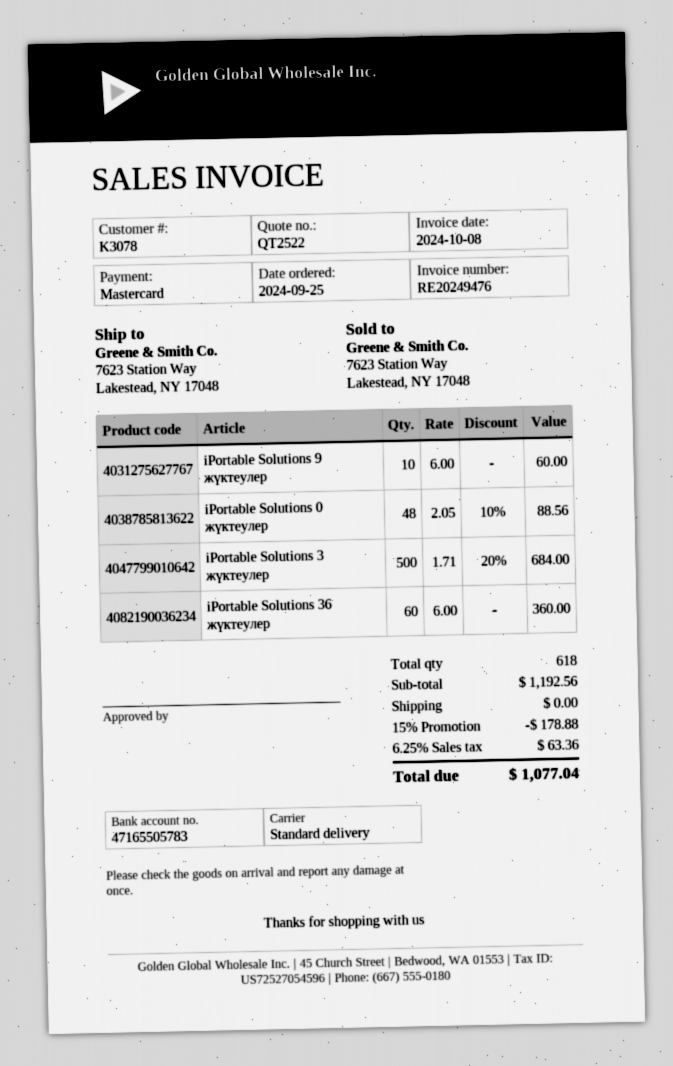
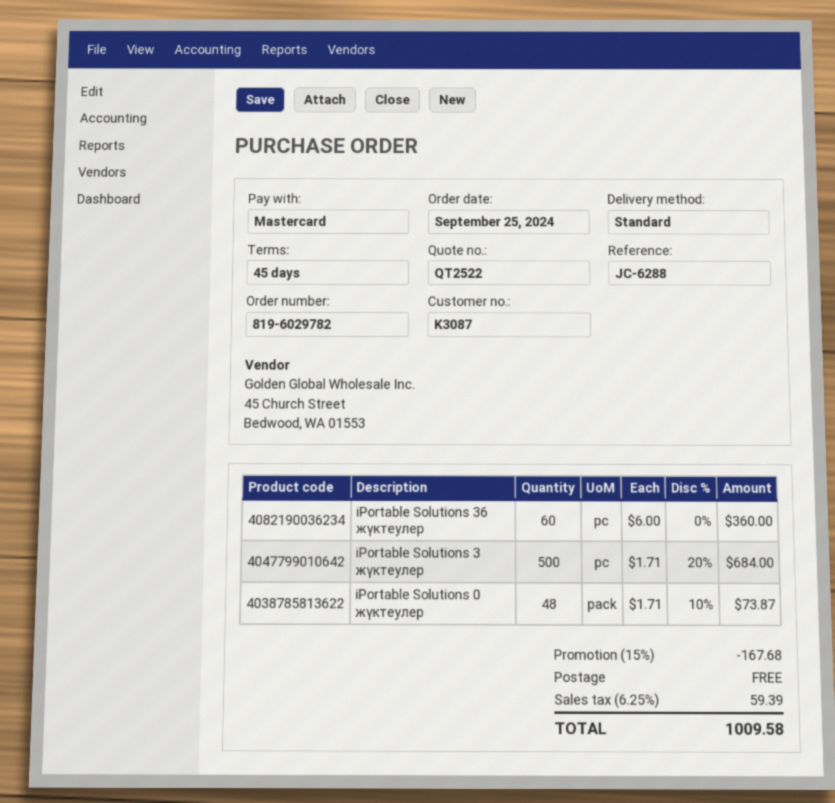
customer number: K3078 -> K3087
iPortable Solutions 9 жүктеулер: 10 x 6.00 = 60.00 -> none
iPortable Solutions 0 жүктеулер: 48 x 2.05 - 10% = 88.56 -> 48 x 1.71 - 10% = 73.87
discount: 15% = 178.88 -> 15% = 167.68
tax: 6.25% = 63.36 -> 6.25% = 59.39
total: 1077.04 -> 1009.58

